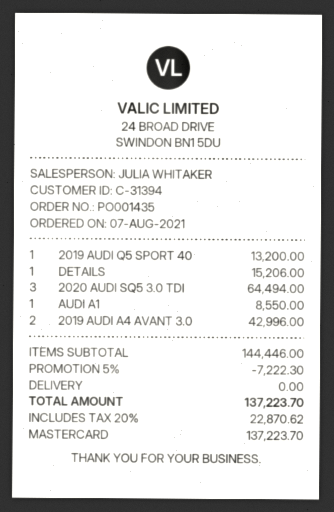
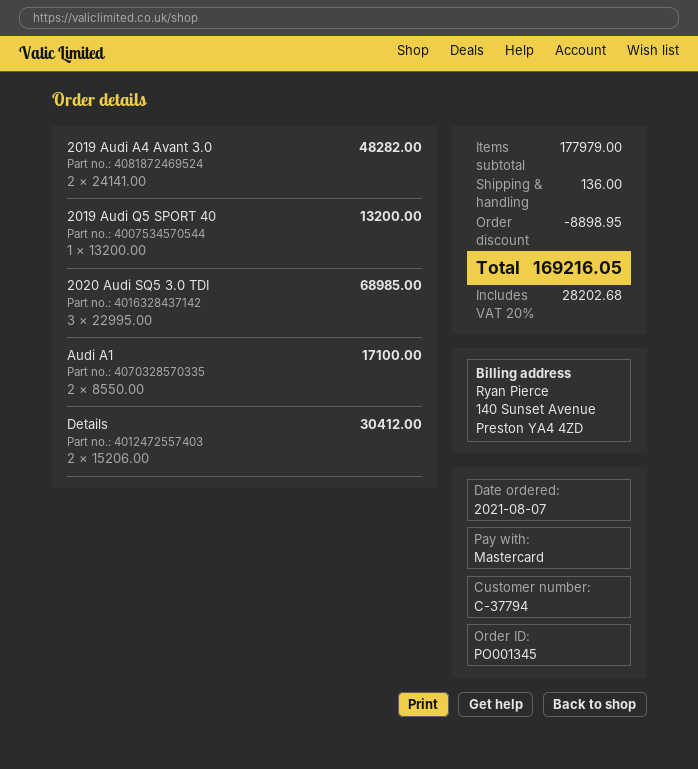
order number: PO001435 -> PO001345
customer number: C-31394 -> C-37794
DETAILS: 1 for 15206.00 -> 2 for 30412.00
2020 AUDI SQ5 3.0 TDI: 3 for 64494.00 -> 3 for 68985.00
AUDI A1: 1 for 8550.00 -> 2 for 17100.00
2019 AUDI A4 AVANT 3.0: 2 for 42996.00 -> 2 for 48282.00
subtotal: 144446.00 -> 177979.00
discount: 7222.30 -> 8898.95
shipping: 0.00 -> 136.00
tax: 20% = 22870.62 -> 20% = 28202.68
total: 137223.70 -> 169216.05

